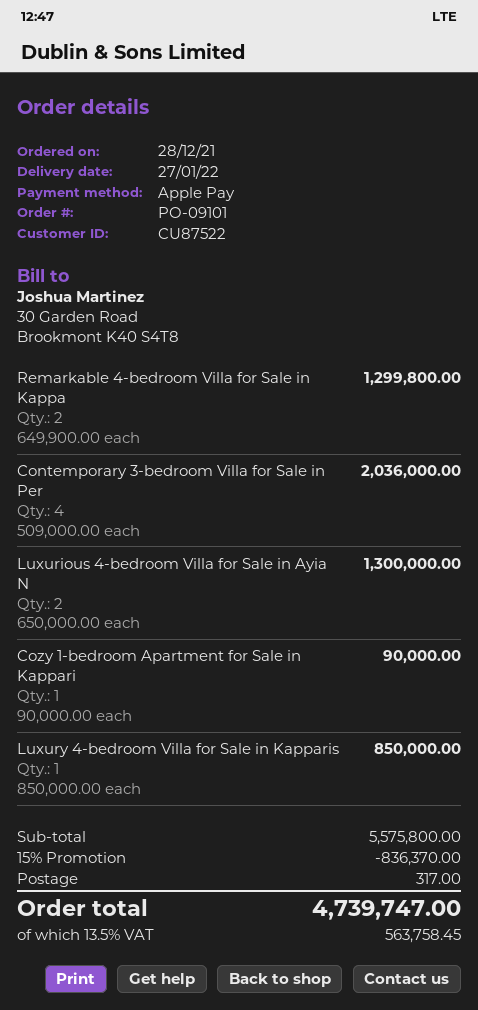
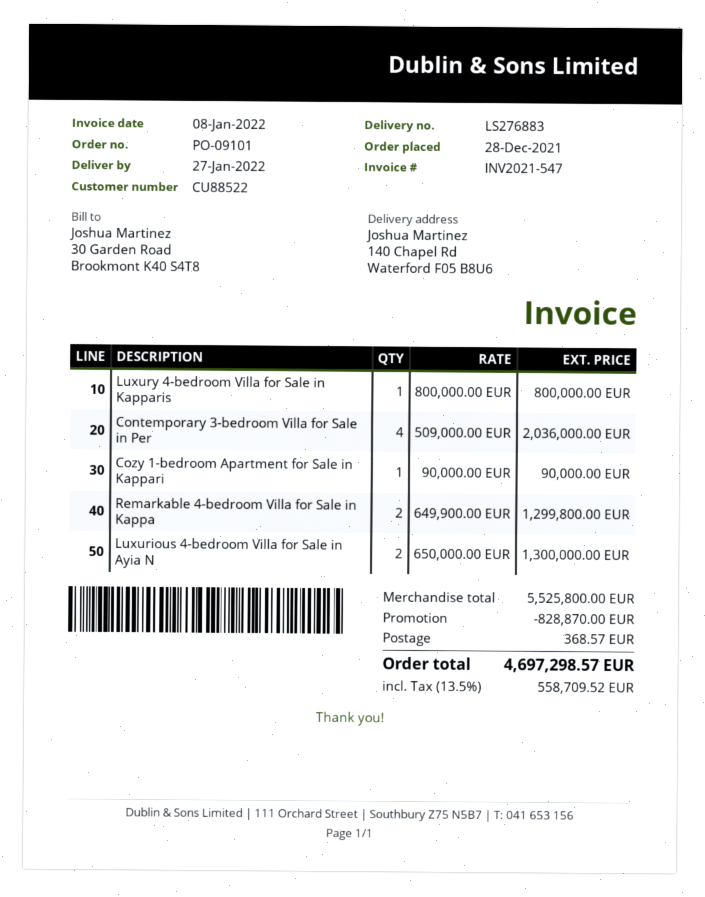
customer number: CU87522 -> CU88522
Luxury 4-bedroom Villa for Sale in Kapparis: 1 x 850000.00 = 850000.00 -> 1 x 800000.00 = 800000.00
subtotal: 5575800.00 -> 5525800.00
discount: 836370.00 -> 828870.00
shipping: 317.00 -> 368.57
tax: 13.5% = 563758.45 -> 13.5% = 558709.52
total: 4739747.00 -> 4697298.57

